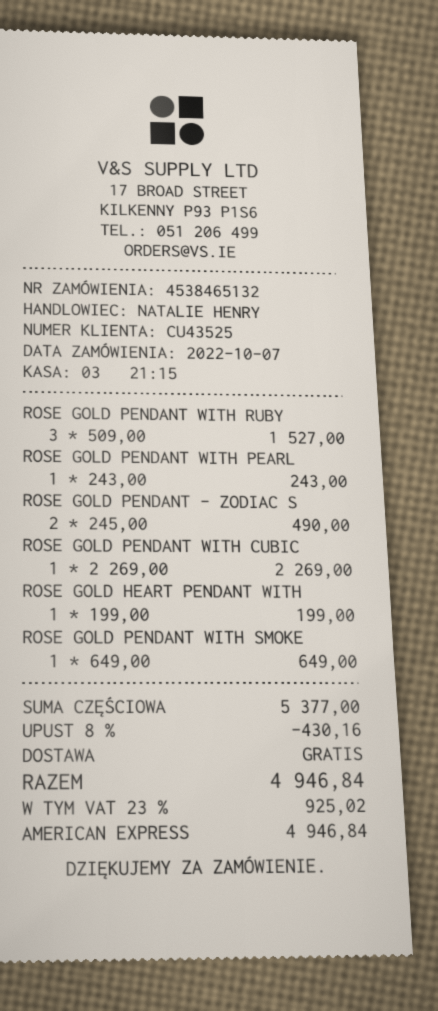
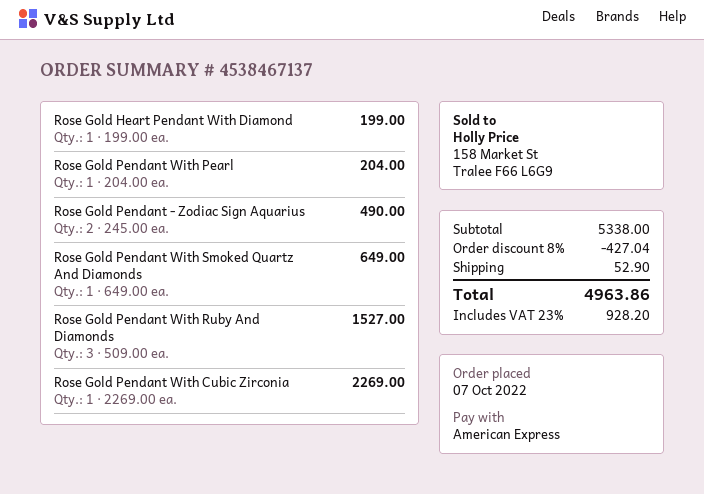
order number: 4538465132 -> 4538467137
ROSE GOLD PENDANT WITH PEARL: 1 x 243.00 = 243.00 -> 1 x 204.00 = 204.00
subtotal: 5377.00 -> 5338.00
discount: 8% = 430.16 -> 8% = 427.04
shipping: 0.00 -> 52.90
tax: 23% = 925.02 -> 23% = 928.20
total: 4946.84 -> 4963.86

